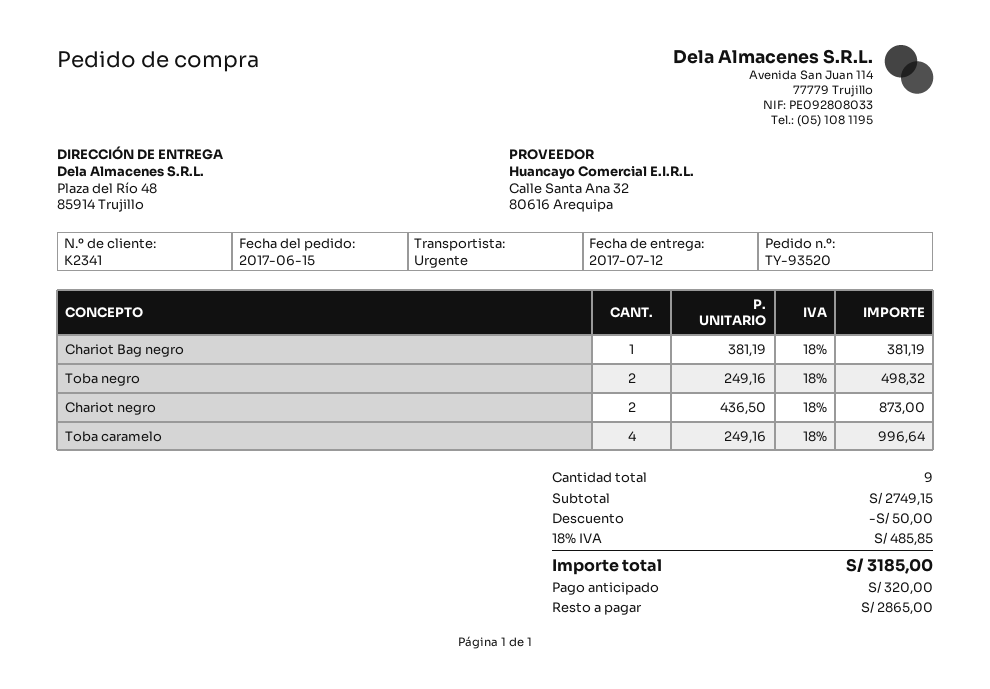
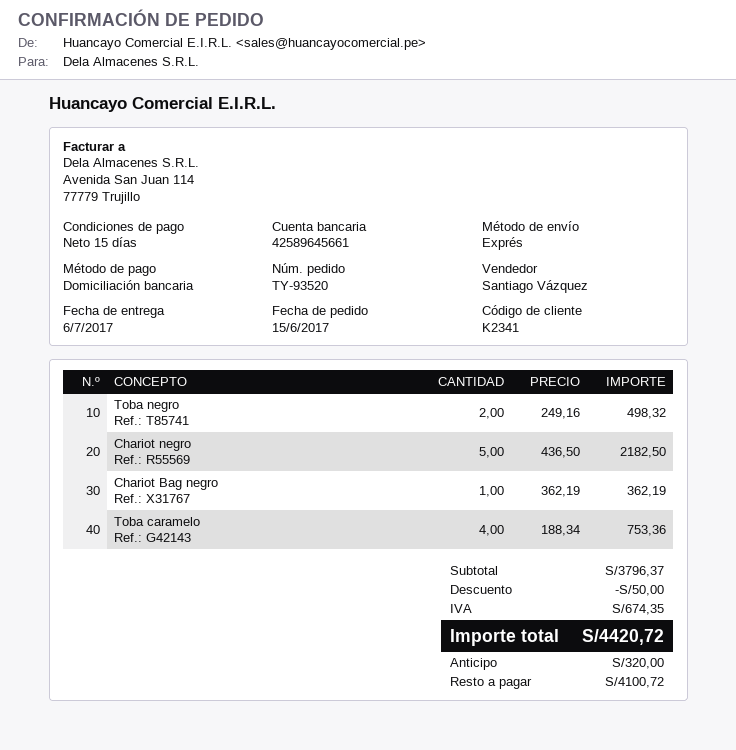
delivery date: 2017-07-12 -> 2017-07-06
Chariot Bag negro: 1 x 381.19 = 381.19 -> 1 x 362.19 = 362.19
Chariot negro: 2 x 436.50 = 873.00 -> 5 x 436.50 = 2182.50
Toba caramelo: 4 x 249.16 = 996.64 -> 4 x 188.34 = 753.36
subtotal: 2749.15 -> 3796.37
tax: 485.85 -> 674.35
total: 3185.00 -> 4420.72
balance: 2865.00 -> 4100.72

